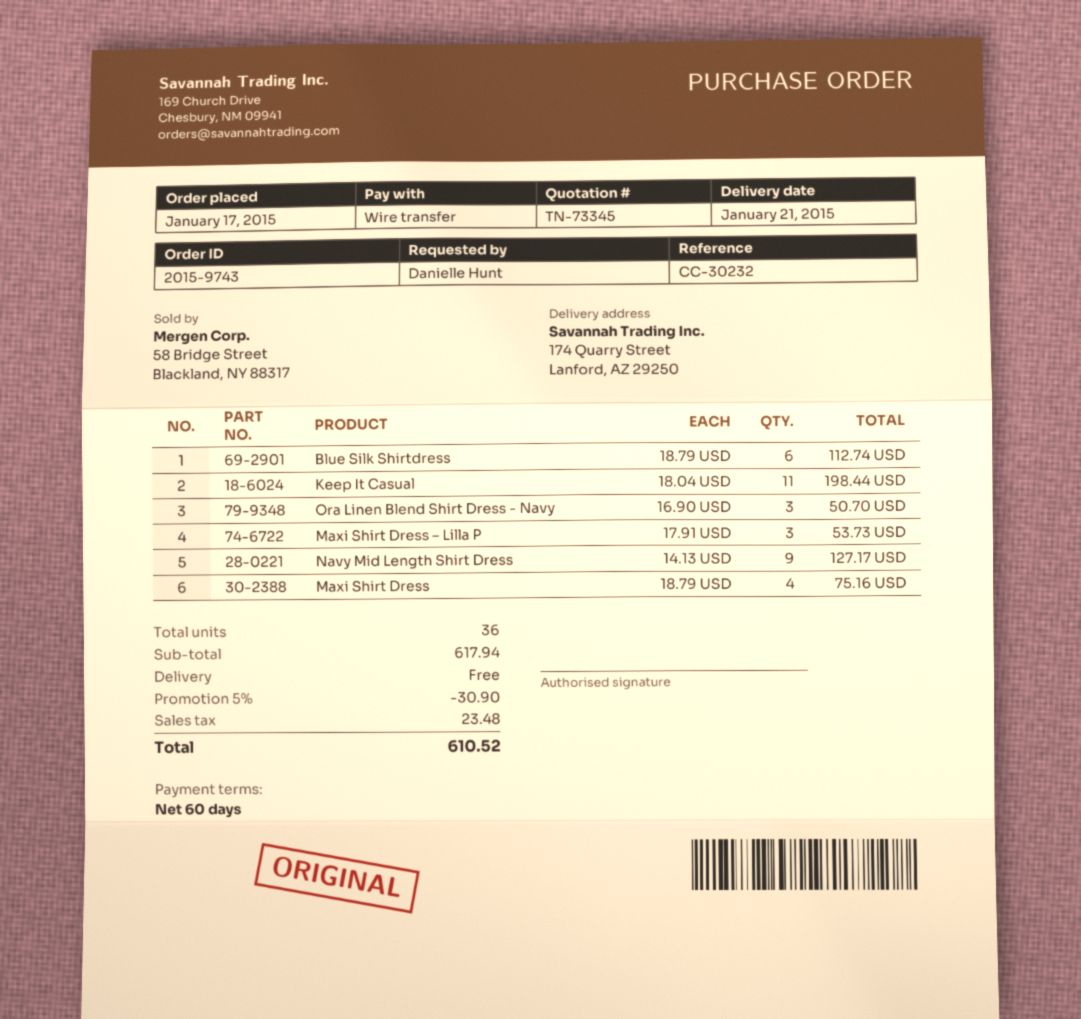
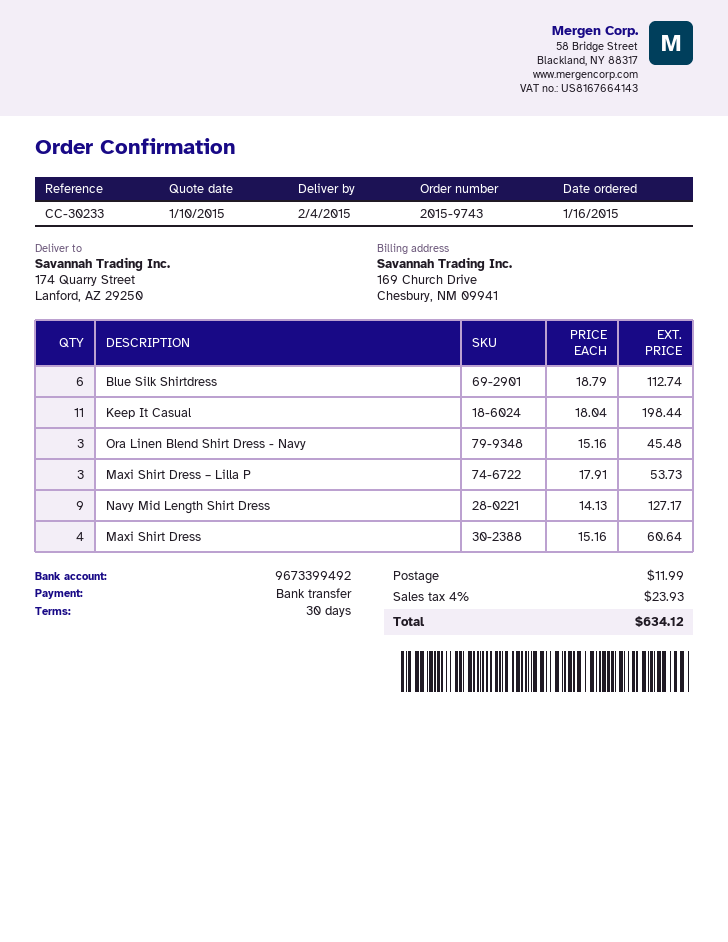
order date: 2015-01-17 -> 2015-01-16
delivery date: 2015-01-21 -> 2015-02-04
payment terms: 60 days -> 30 days
reference: CC-30232 -> CC-30233
Ora Linen Blend Shirt Dress - Navy: 3 x 16.90 = 50.70 -> 3 x 15.16 = 45.48
Maxi Shirt Dress: 4 x 18.79 = 75.16 -> 4 x 15.16 = 60.64
discount: 5% = 30.90 -> none
shipping: 0.00 -> 11.99
tax: 23.48 -> 23.93
total: 610.52 -> 634.12

